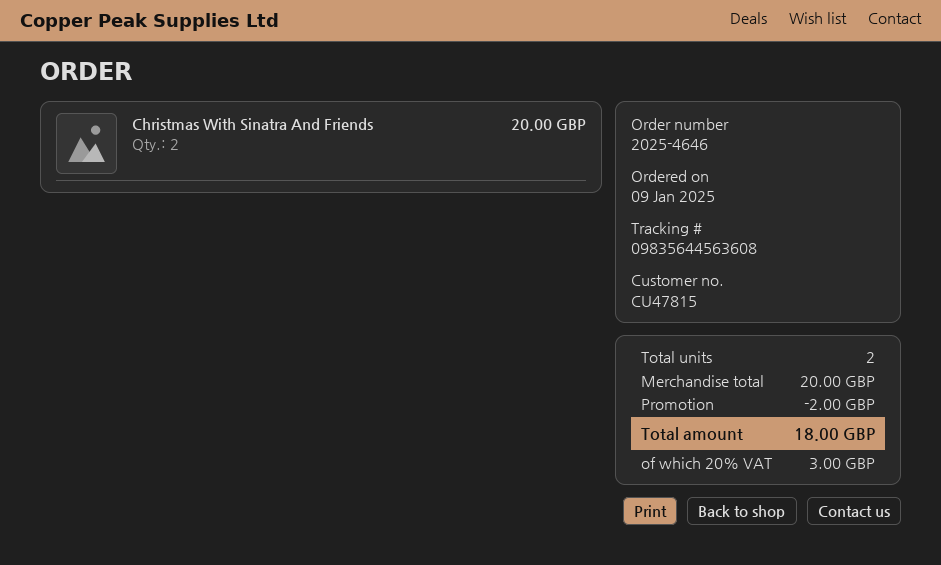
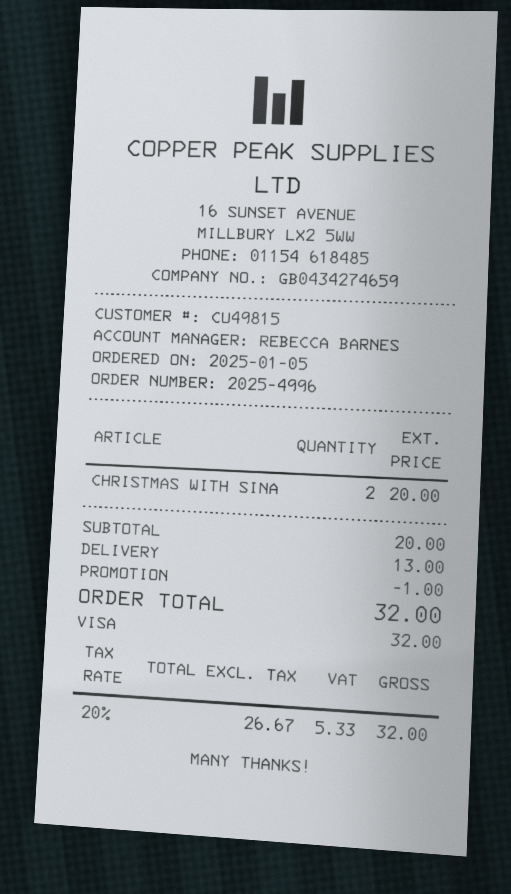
order number: 2025-4646 -> 2025-4996
order date: 2025-01-09 -> 2025-01-05
customer number: CU47815 -> CU49815
discount: 2.00 -> 1.00
shipping: none -> 13.00
tax: 20% = 3.00 -> 20% = 5.33
total: 18.00 -> 32.00

